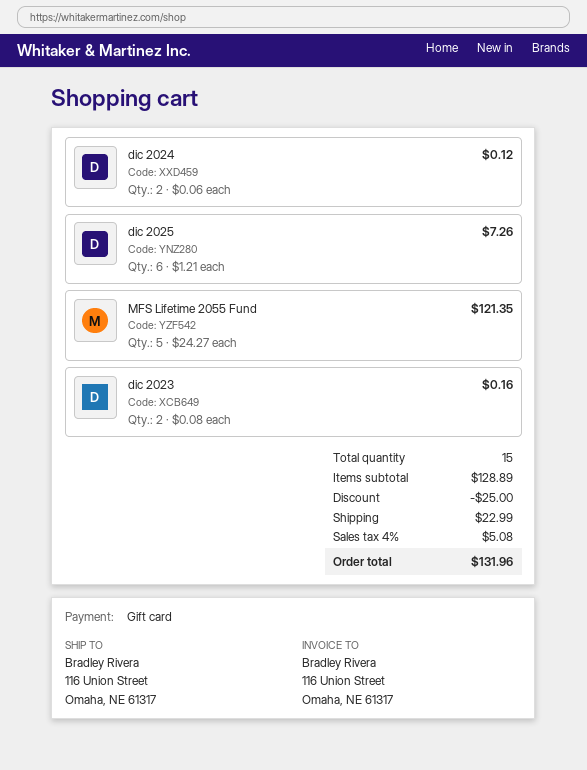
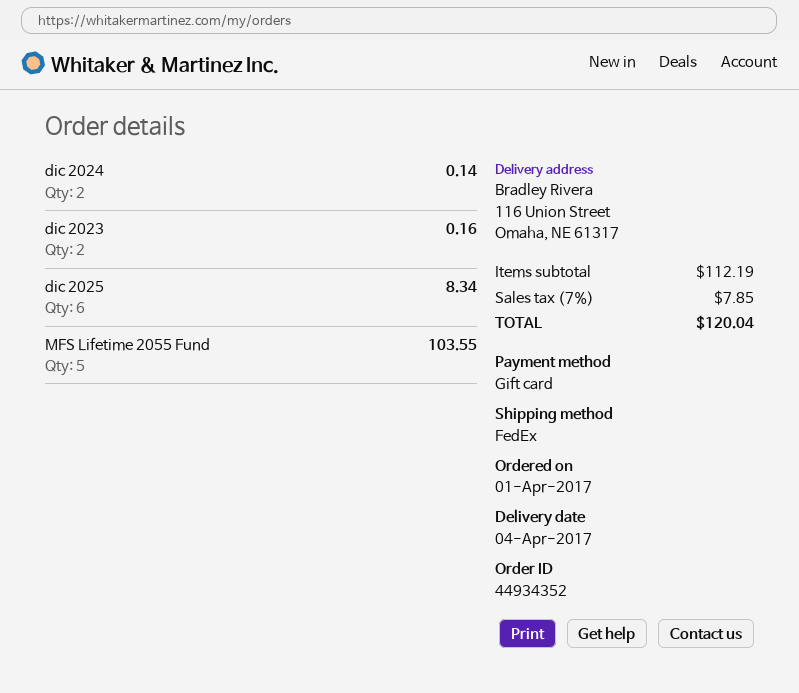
dic 2024: 2 for 0.12 -> 2 for 0.14
dic 2025: 6 for 7.26 -> 6 for 8.34
MFS Lifetime 2055 Fund: 5 for 121.35 -> 5 for 103.55
subtotal: 128.89 -> 112.19
discount: 25.00 -> none
shipping: 22.99 -> none
tax: 4% = 5.08 -> 7% = 7.85
total: 131.96 -> 120.04

